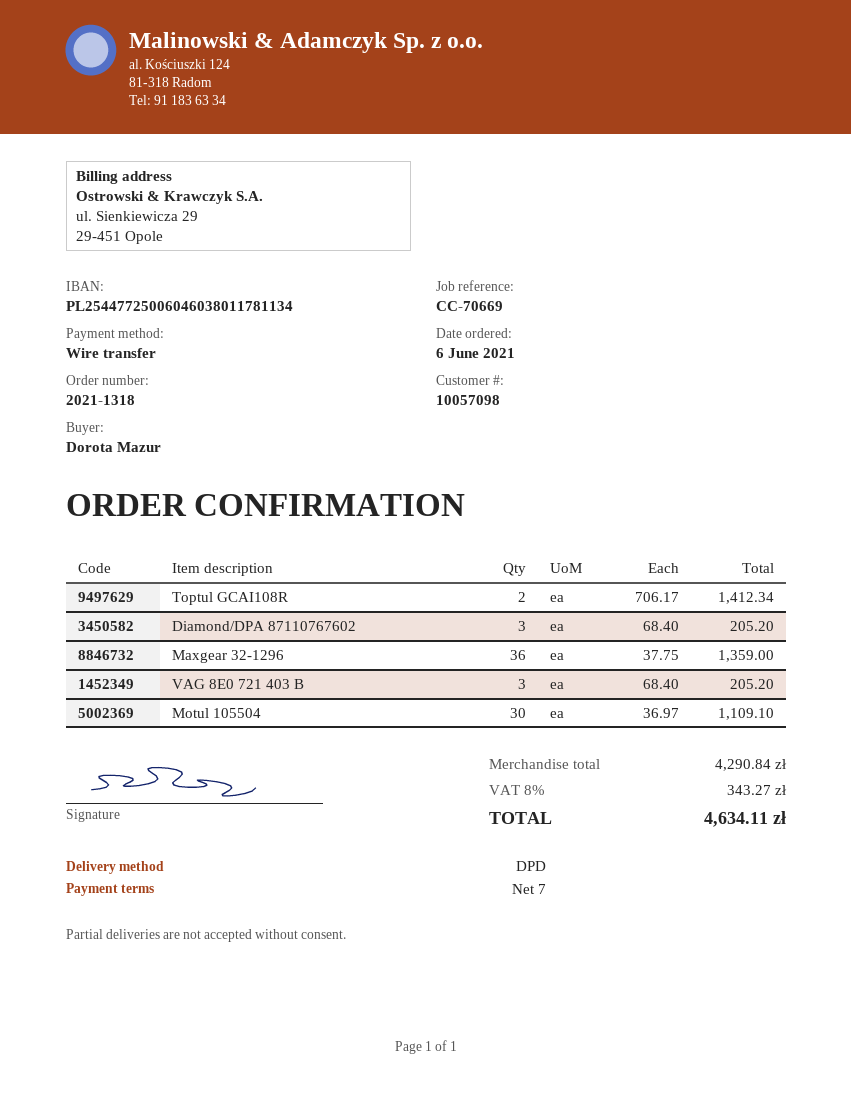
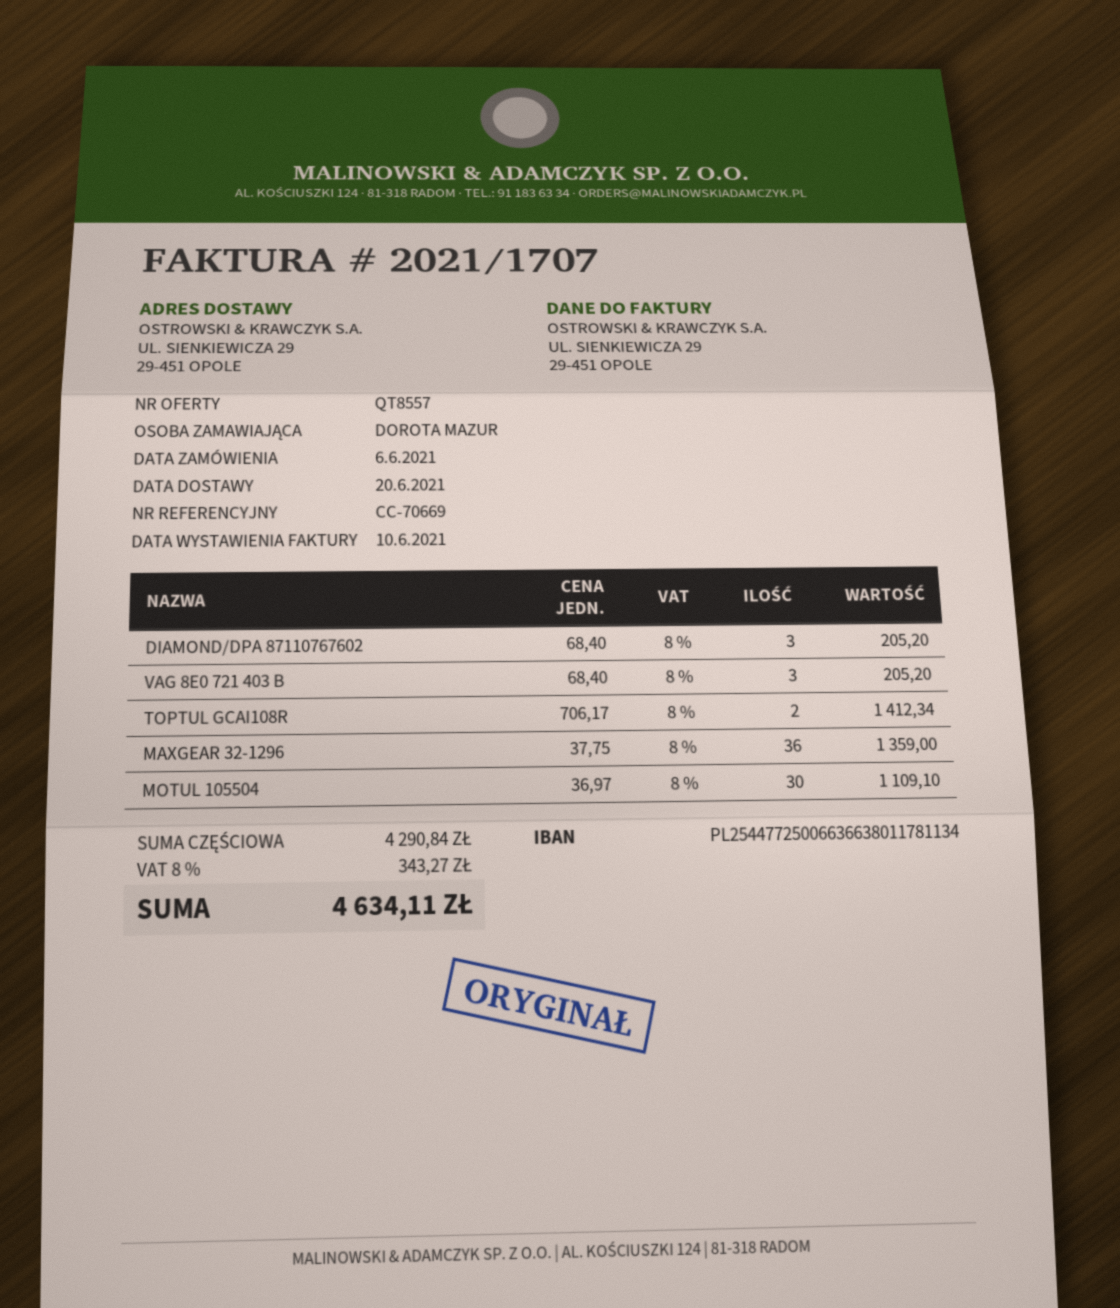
bank account: PL25447725006046038011781134 -> PL25447725006636638011781134

